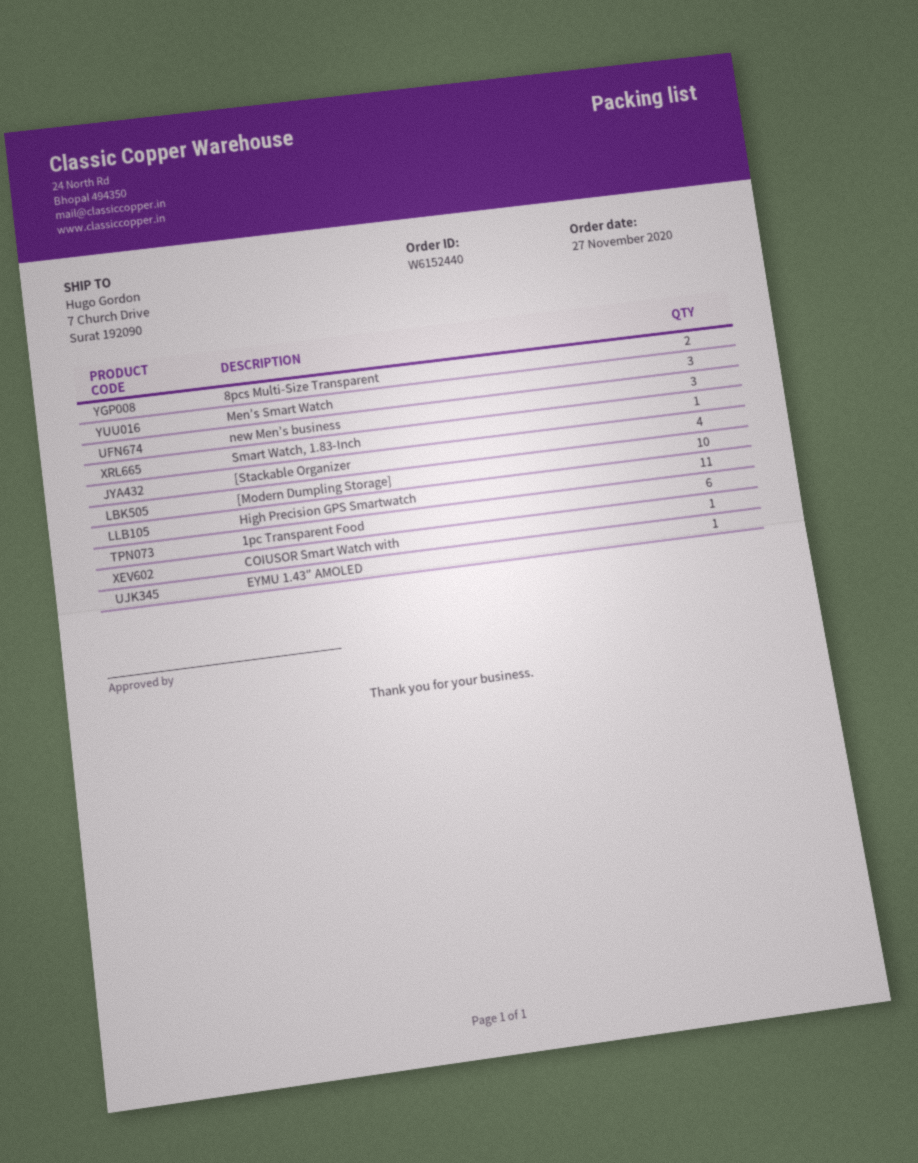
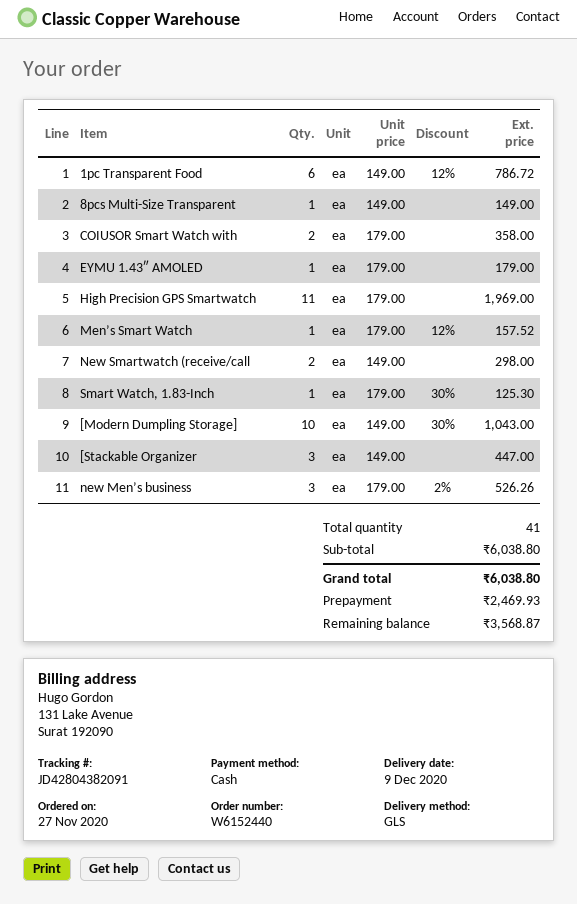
8pcs Multi-Size Transparent: 2 -> 1
Men’s Smart Watch: 3 -> 1
[Stackable Organizer: 4 -> 3
COIUSOR Smart Watch with: 1 -> 2
New Smartwatch (receive/call: none -> 2

